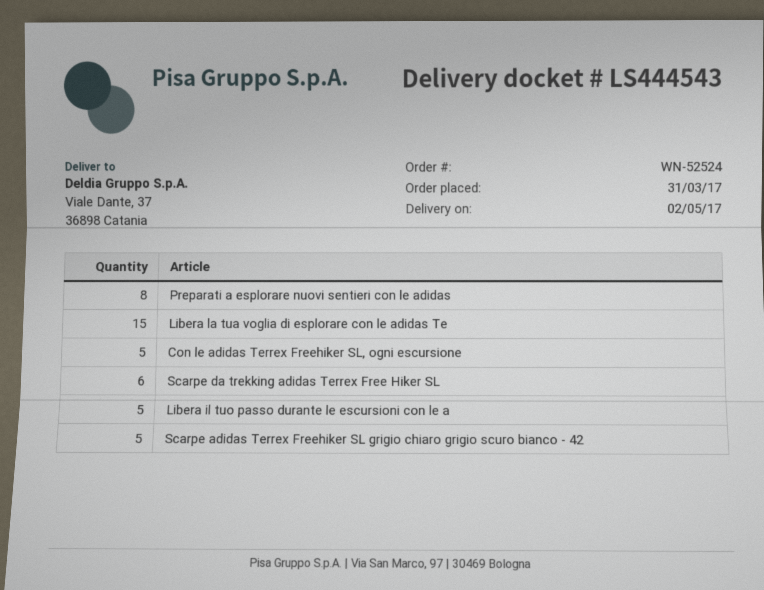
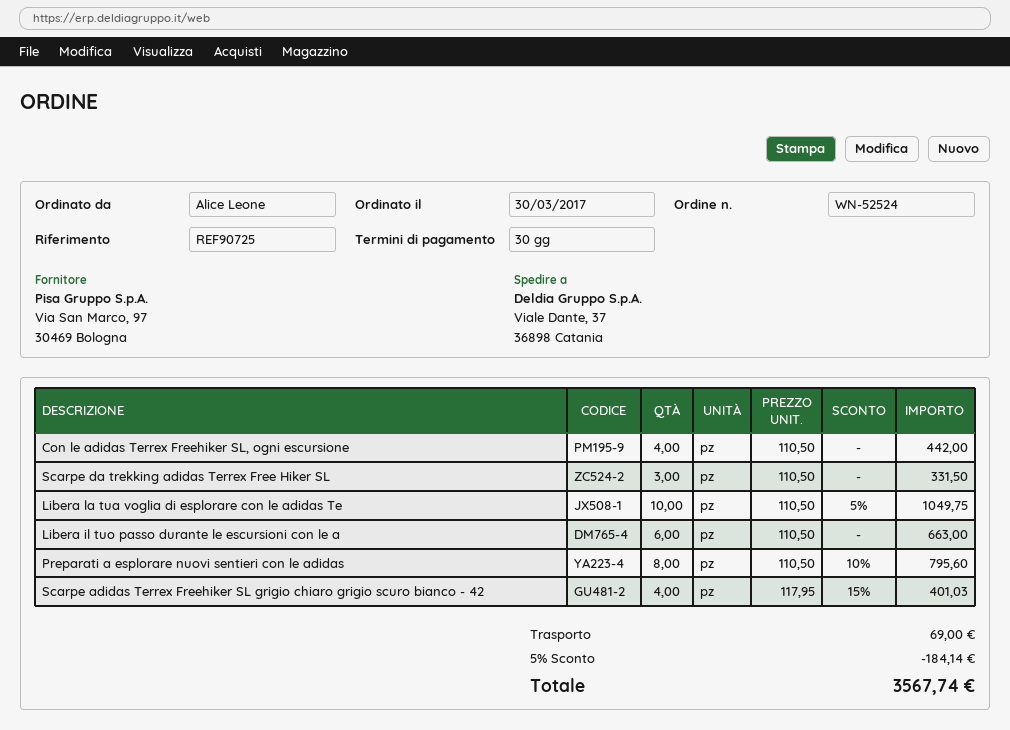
order date: 2017-03-31 -> 2017-03-30
Libera la tua voglia di esplorare con le adidas Te: 15 -> 10
Con le adidas Terrex Freehiker SL, ogni escursione: 5 -> 4
Scarpe da trekking adidas Terrex Free Hiker SL: 6 -> 3
Libera il tuo passo durante le escursioni con le a: 5 -> 6
Scarpe adidas Terrex Freehiker SL grigio chiaro grigio scuro bianco - 42: 5 -> 4

